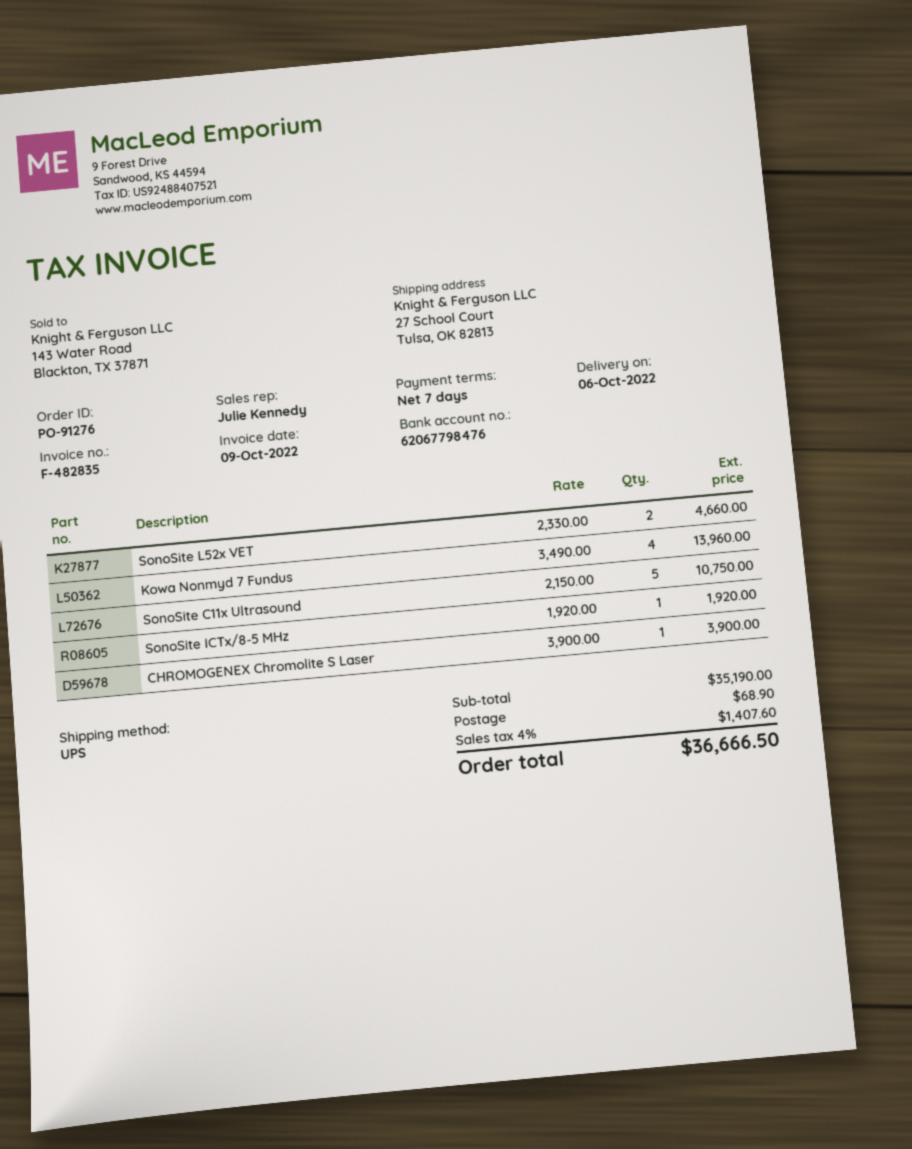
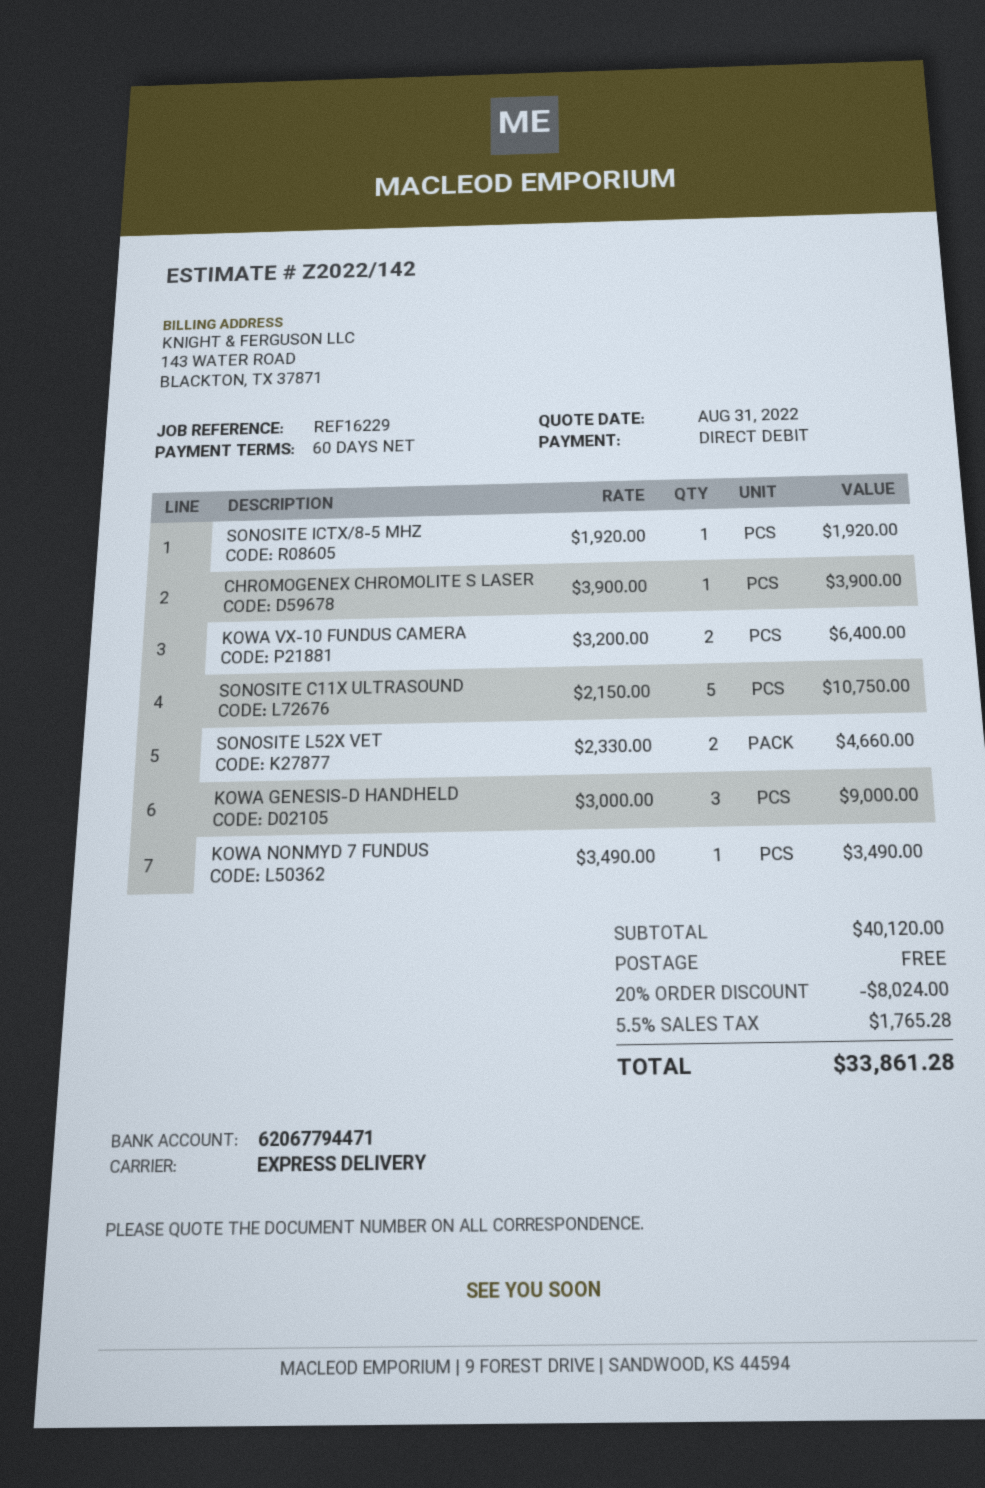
payment terms: 7 days -> 60 days
bank account: 62067798476 -> 62067794471
shipping method: UPS -> express
Kowa Nonmyd 7 Fundus: 4 x 3490.00 = 13960.00 -> 1 x 3490.00 = 3490.00
KOWA VX-10 FUNDUS CAMERA: none -> 2 x 3200.00 = 6400.00
KOWA GENESIS-D HANDHELD: none -> 3 x 3000.00 = 9000.00
subtotal: 35190.00 -> 40120.00
discount: none -> 20% = 8024.00
shipping: 68.90 -> 0.00
tax: 4% = 1407.60 -> 5.5% = 1765.28
total: 36666.50 -> 33861.28

